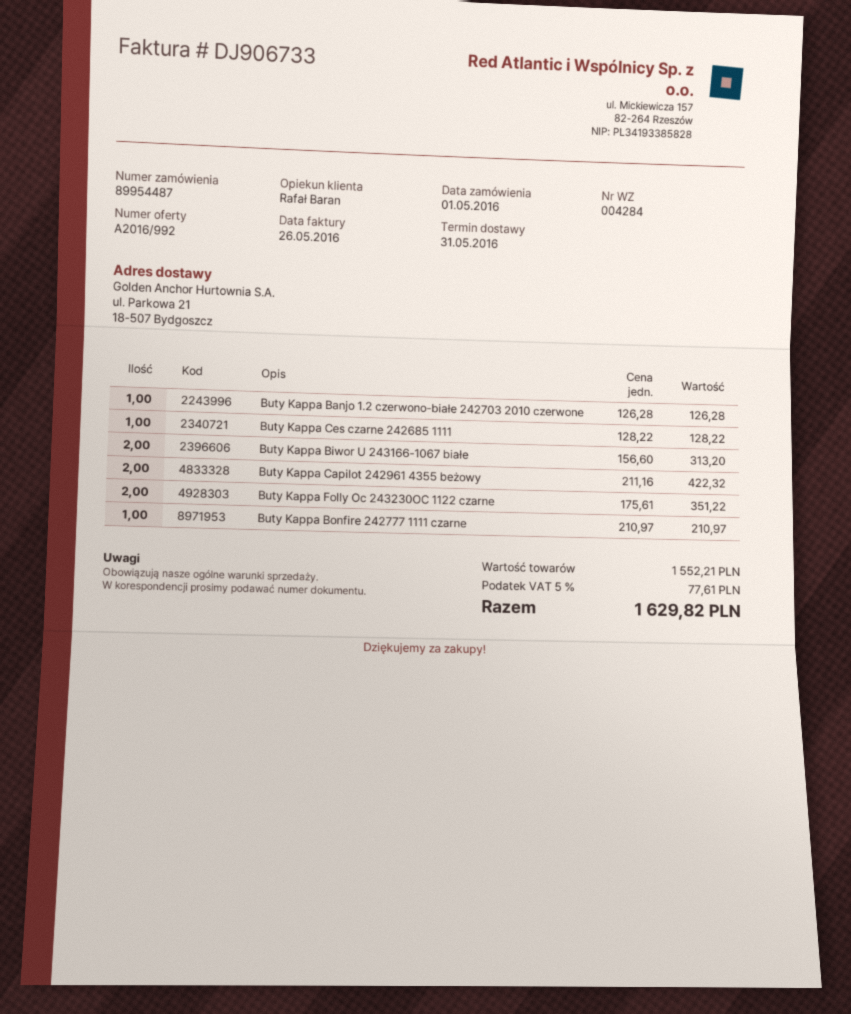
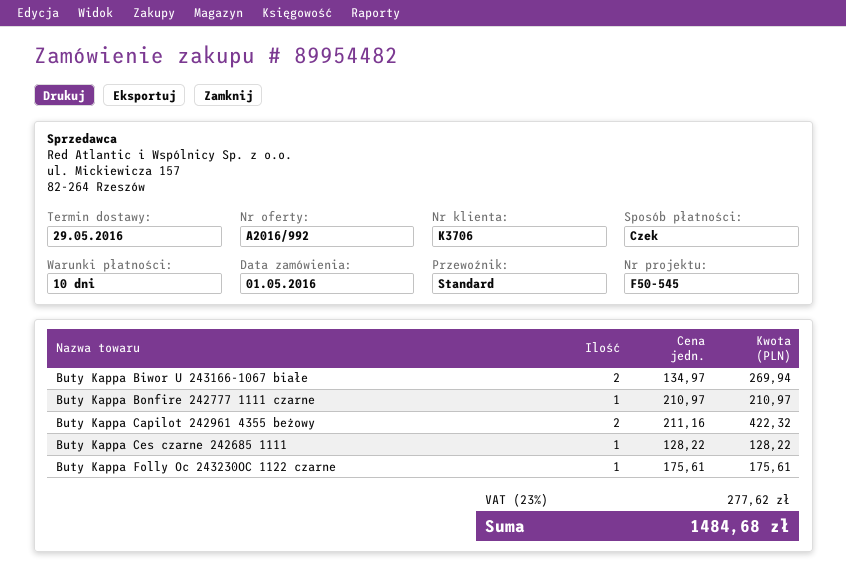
order number: 89954487 -> 89954482
delivery date: 2016-05-31 -> 2016-05-29
Buty Kappa Banjo 1.2 czerwono-białe 242703 2010 czerwone: 1 x 126.28 = 126.28 -> none
Buty Kappa Biwor U 243166-1067 białe: 2 x 156.60 = 313.20 -> 2 x 134.97 = 269.94
Buty Kappa Folly Oc 243230OC 1122 czarne: 2 x 175.61 = 351.22 -> 1 x 175.61 = 175.61
tax: 5% = 77.61 -> 23% = 277.62
total: 1629.82 -> 1484.68

